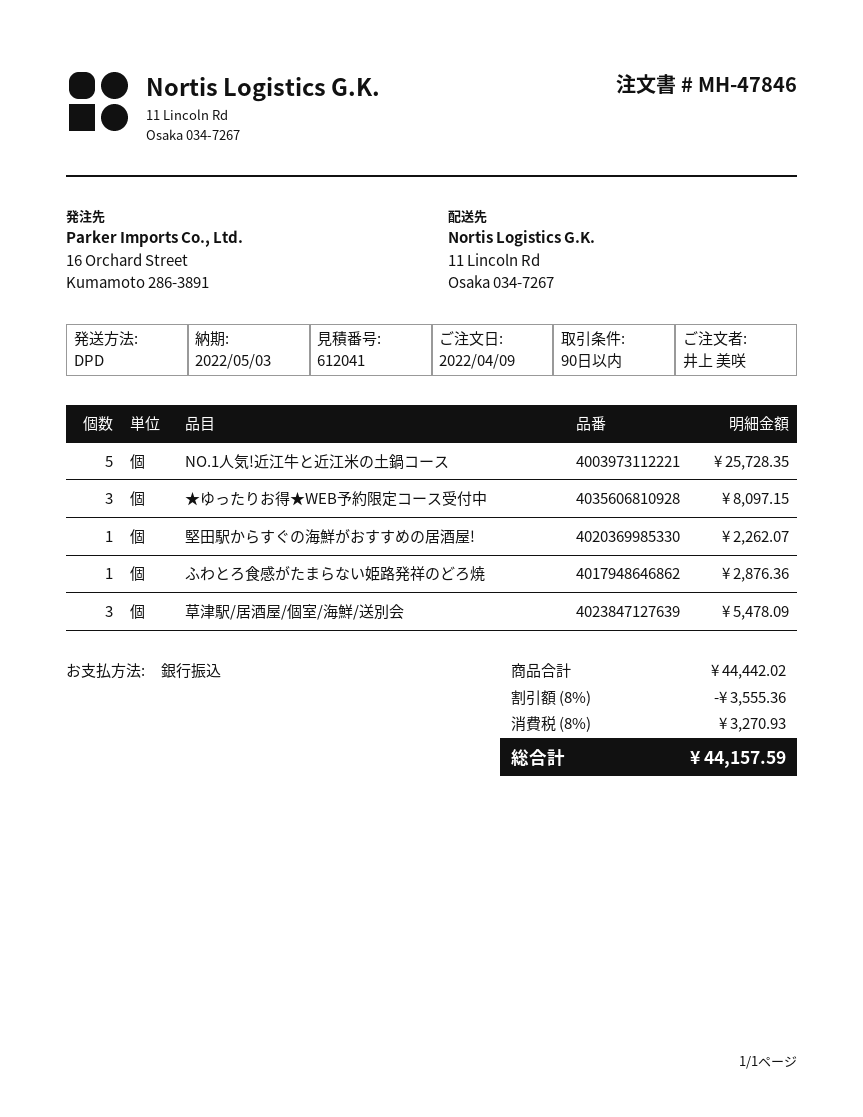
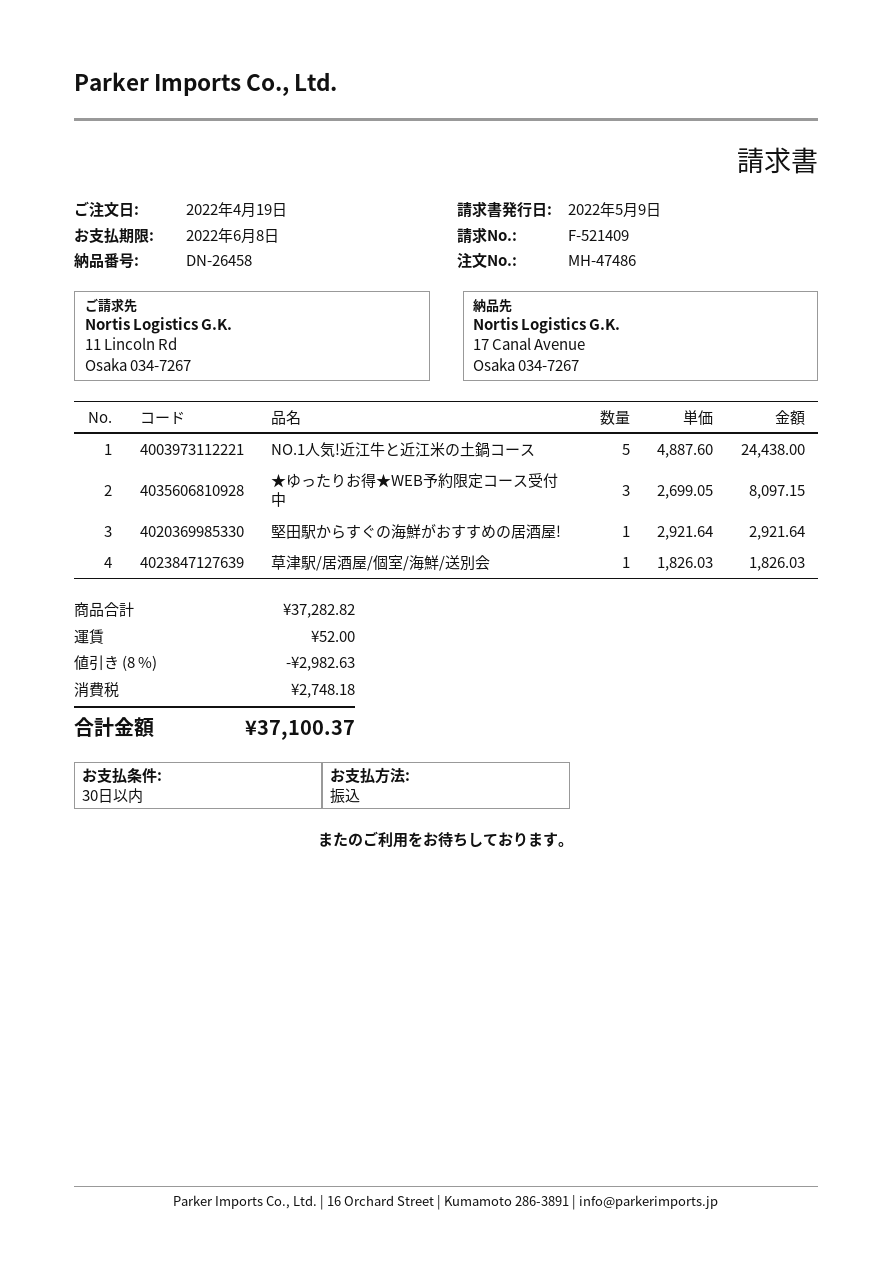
order number: MH-47846 -> MH-47486
order date: 2022-04-09 -> 2022-04-19
payment terms: 90 days -> 30 days
ship to: 11 Lincoln Rd, Osaka 034-7267 -> 17 Canal Avenue, Osaka 034-7267
NO.1人気!近江牛と近江米の土鍋コース: 5 for 25728.35 -> 5 for 24438.00
堅田駅からすぐの海鮮がおすすめの居酒屋!: 1 for 2262.07 -> 1 for 2921.64
ふわとろ食感がたまらない姫路発祥のどろ焼: 1 for 2876.36 -> none
草津駅/居酒屋/個室/海鮮/送別会: 3 for 5478.09 -> 1 for 1826.03
subtotal: 44442.02 -> 37282.82
discount: 8% = 3555.36 -> 8% = 2982.63
shipping: none -> 52.00
tax: 3270.93 -> 2748.18
total: 44157.59 -> 37100.37

